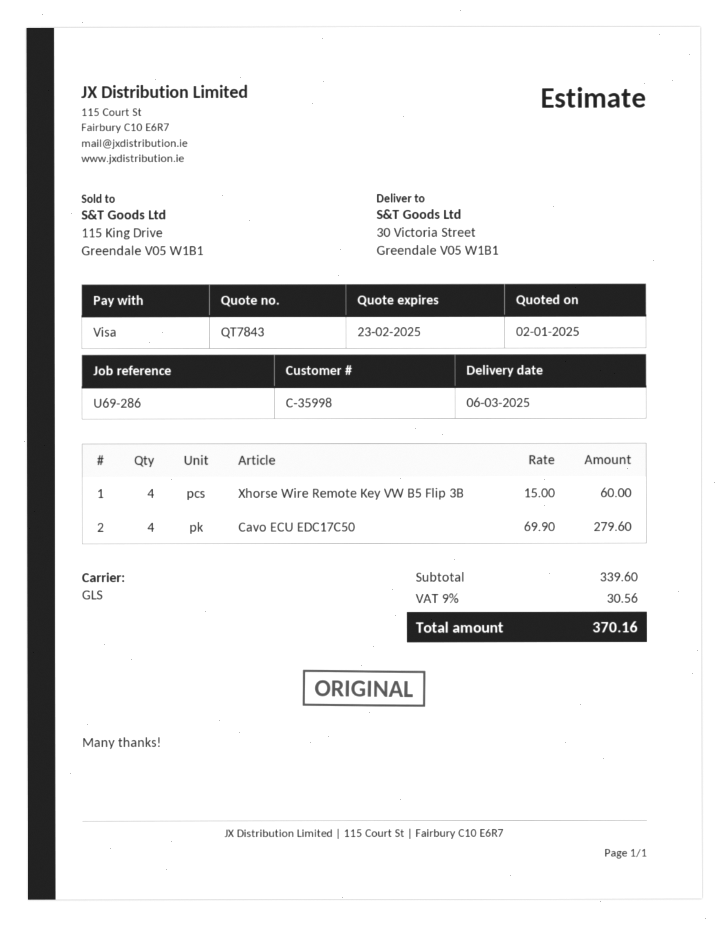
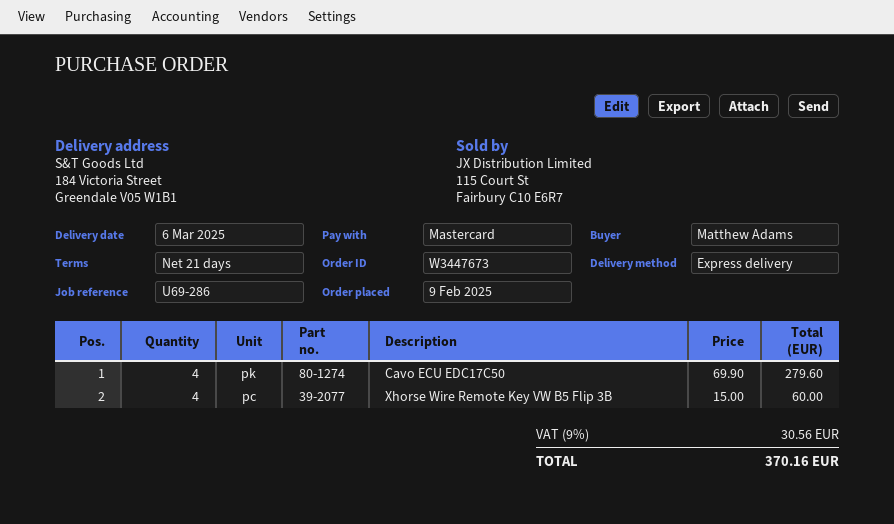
payment method: Visa -> Mastercard
shipping method: GLS -> express
ship to: 30 Victoria Street, Greendale V05 W1B1 -> 184 Victoria Street, Greendale V05 W1B1

